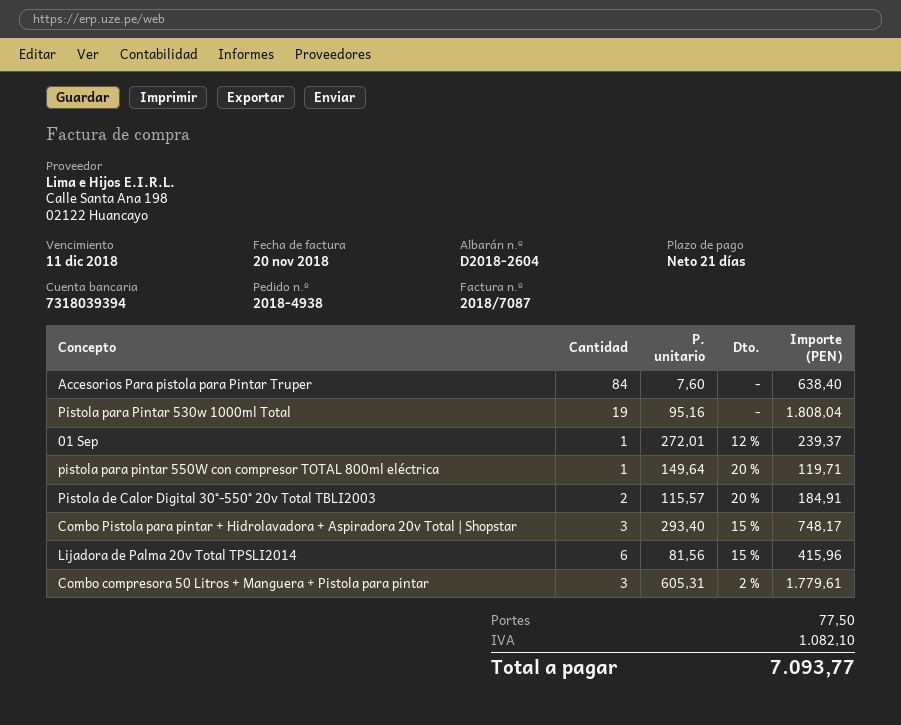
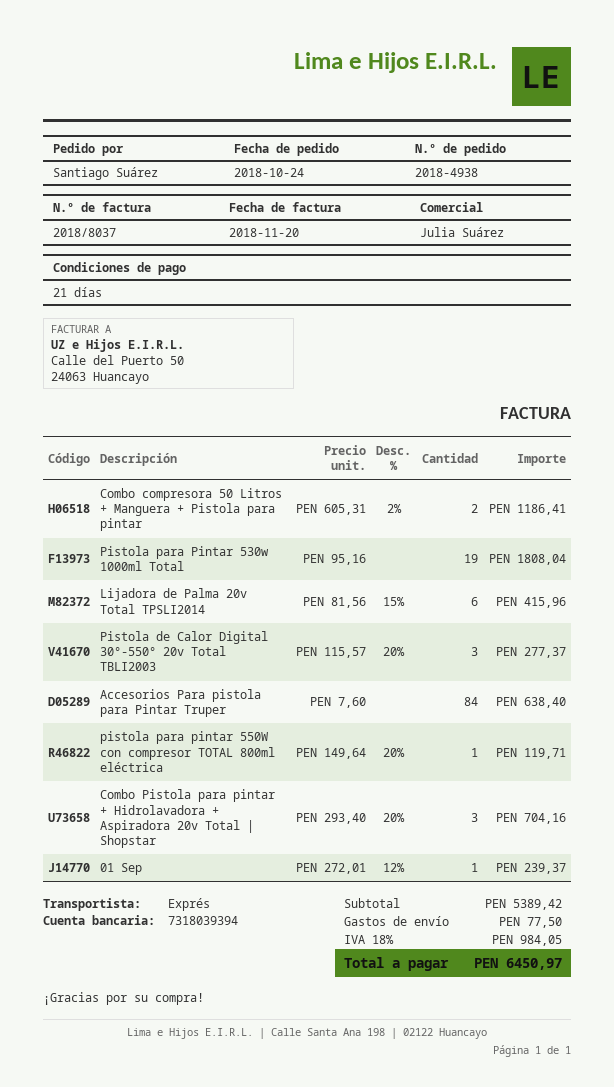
invoice number: 2018/7087 -> 2018/8037
Pistola de Calor Digital 30°-550° 20v Total TBLI2003: 2 x 115.57 - 20% = 184.91 -> 3 x 115.57 - 20% = 277.37
Combo Pistola para pintar + Hidrolavadora + Aspiradora 20v Total | Shopstar: 3 x 293.40 - 15% = 748.17 -> 3 x 293.40 - 20% = 704.16
Combo compresora 50 Litros + Manguera + Pistola para pintar: 3 x 605.31 - 2% = 1779.61 -> 2 x 605.31 - 2% = 1186.41
tax: 1082.10 -> 984.05
total: 7093.77 -> 6450.97

